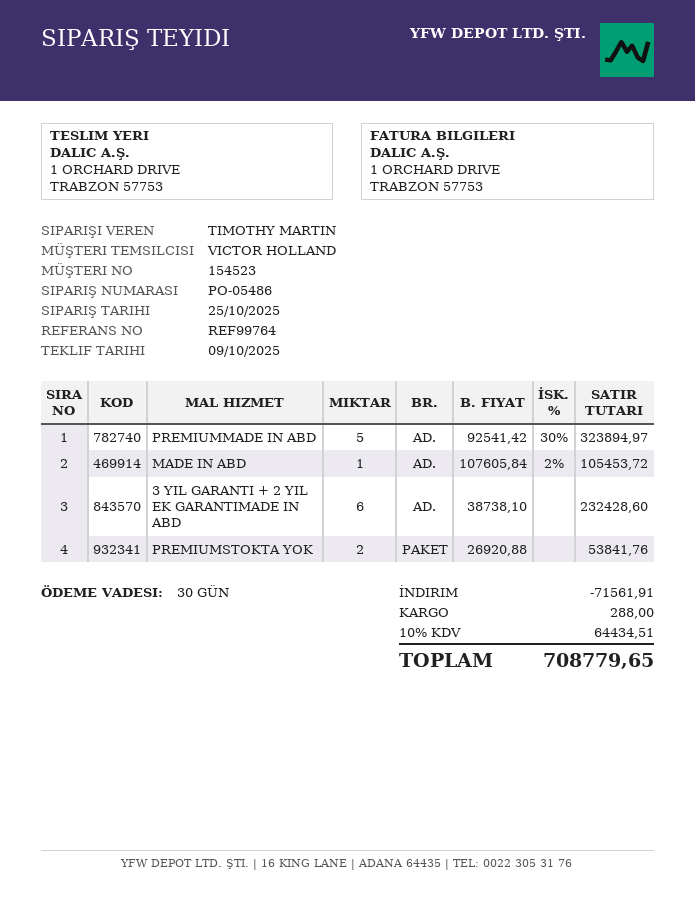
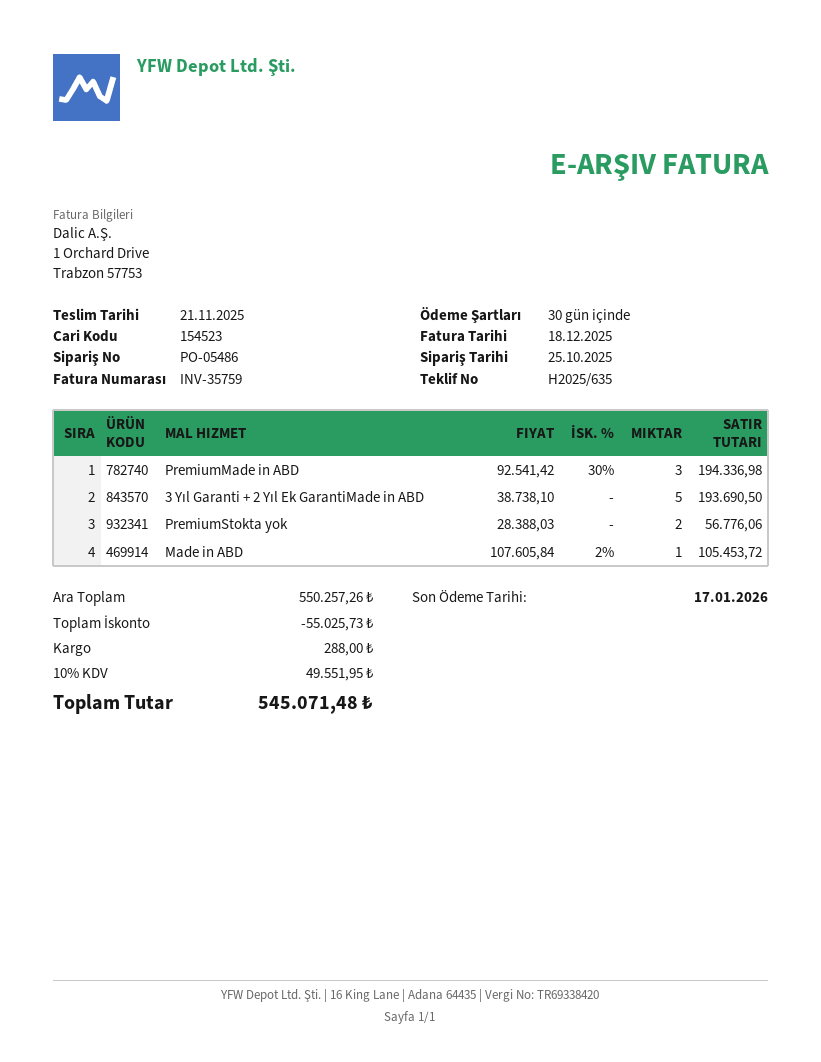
PREMIUMMADE IN ABD: 5 x 92541.42 - 30% = 323894.97 -> 3 x 92541.42 - 30% = 194336.98
3 YIL GARANTI + 2 YIL EK GARANTIMADE IN ABD: 6 x 38738.10 = 232428.60 -> 5 x 38738.10 = 193690.50
PREMIUMSTOKTA YOK: 2 x 26920.88 = 53841.76 -> 2 x 28388.03 = 56776.06
discount: 71561.91 -> 55025.73
tax: 10% = 64434.51 -> 10% = 49551.95
total: 708779.65 -> 545071.48

